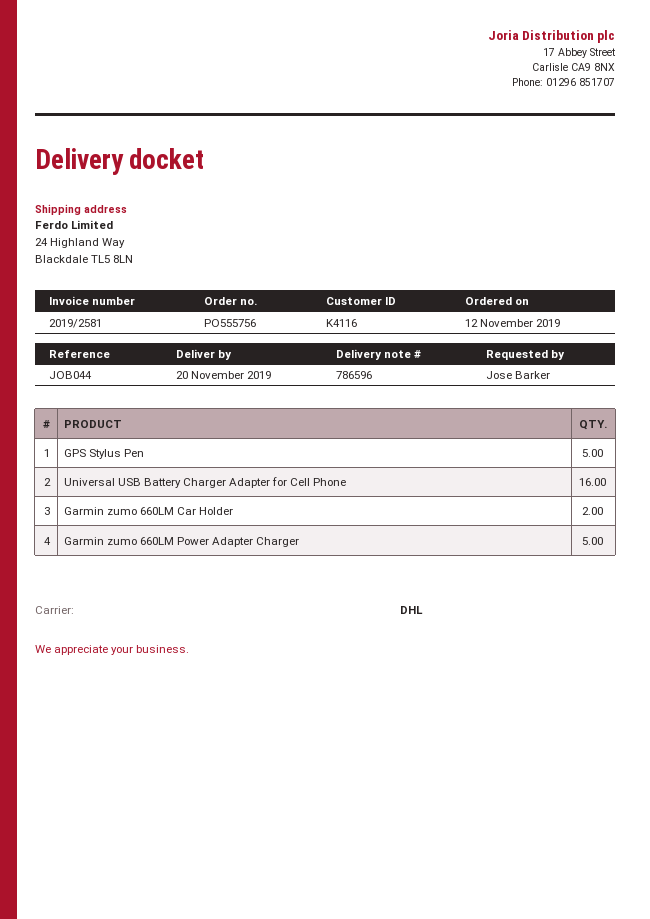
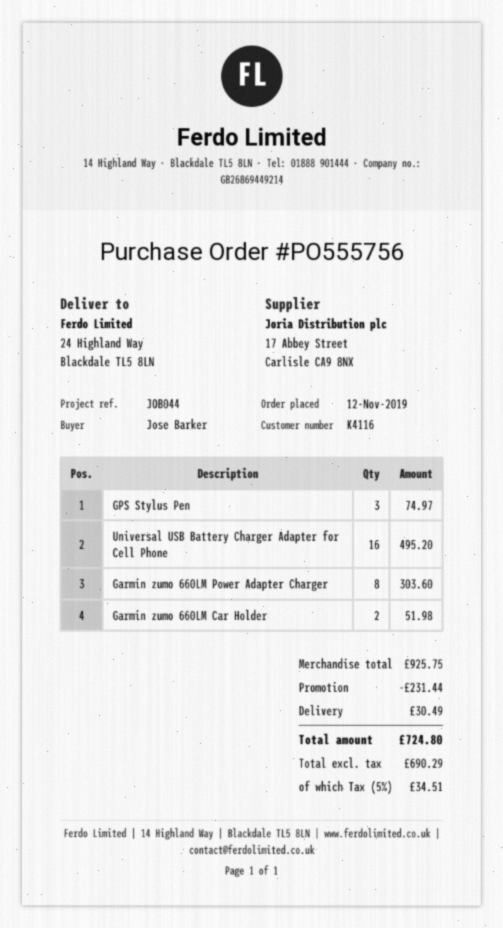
GPS Stylus Pen: 5 -> 3
Garmin zumo 660LM Power Adapter Charger: 5 -> 8

